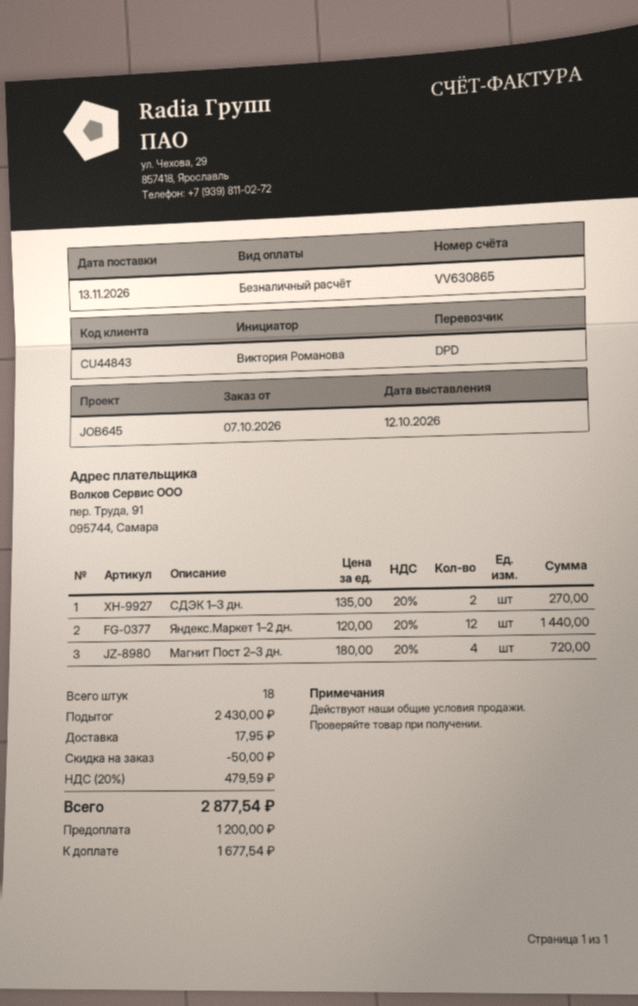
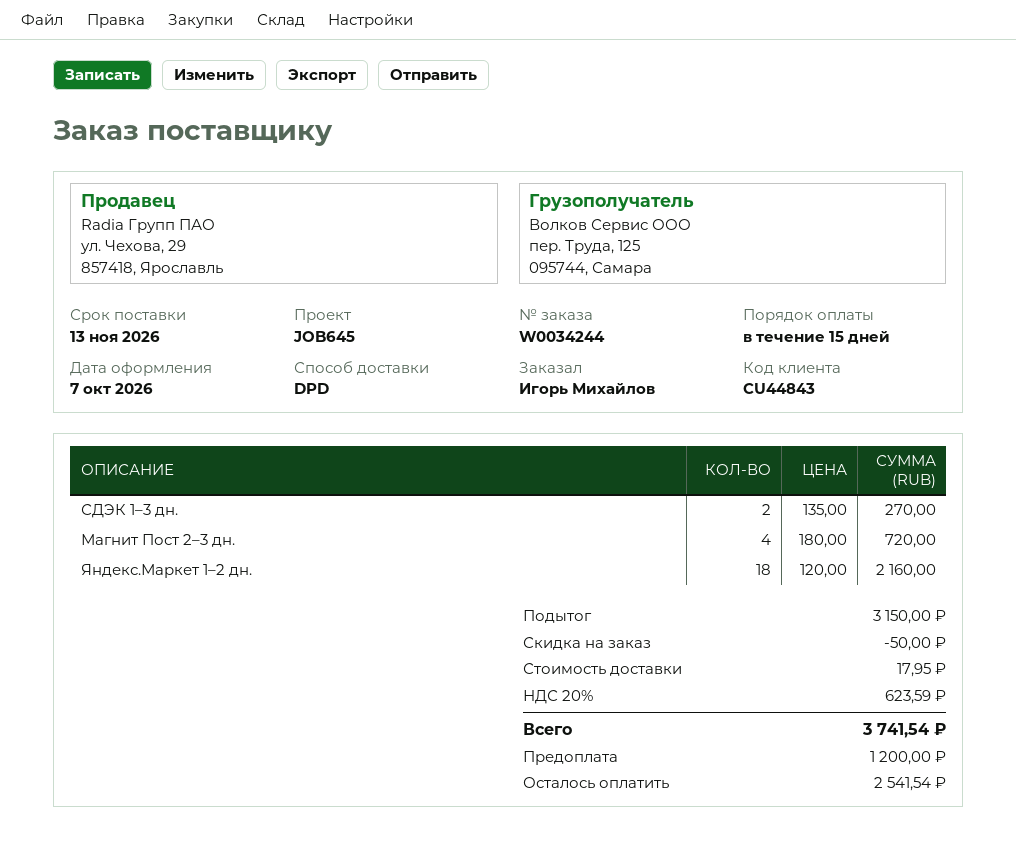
ordered by: Виктория Романова -> Игорь Михайлов
Яндекс.Маркет 1–2 дн.: 12 x 120.00 = 1440.00 -> 18 x 120.00 = 2160.00
subtotal: 2430.00 -> 3150.00
tax: 20% = 479.59 -> 20% = 623.59
total: 2877.54 -> 3741.54
balance: 1677.54 -> 2541.54

